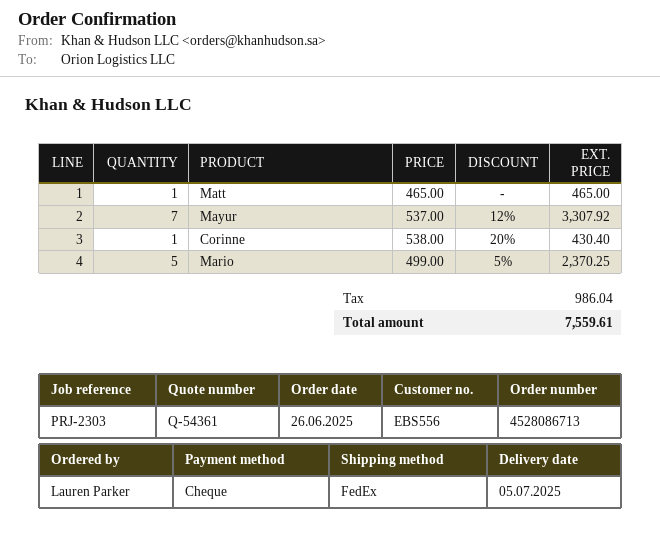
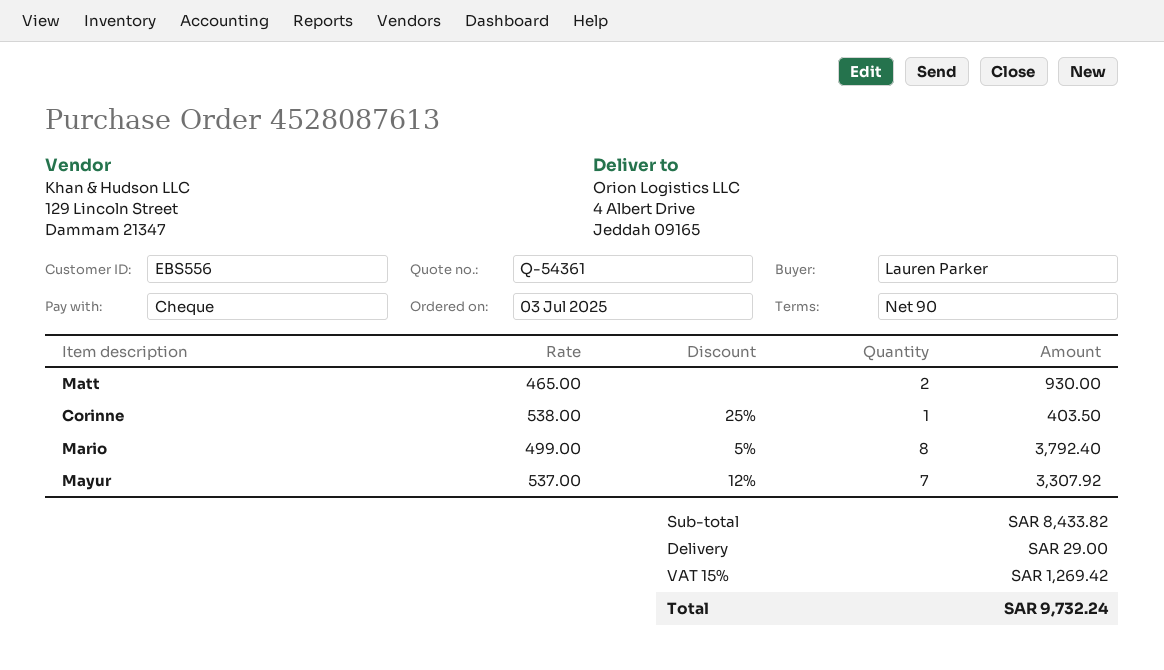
order number: 4528086713 -> 4528087613
order date: 2025-06-26 -> 2025-07-03
Matt: 1 x 465.00 = 465.00 -> 2 x 465.00 = 930.00
Corinne: 1 x 538.00 - 20% = 430.40 -> 1 x 538.00 - 25% = 403.50
Mario: 5 x 499.00 - 5% = 2370.25 -> 8 x 499.00 - 5% = 3792.40
shipping: none -> 29.00
tax: 986.04 -> 1269.42
total: 7559.61 -> 9732.24

